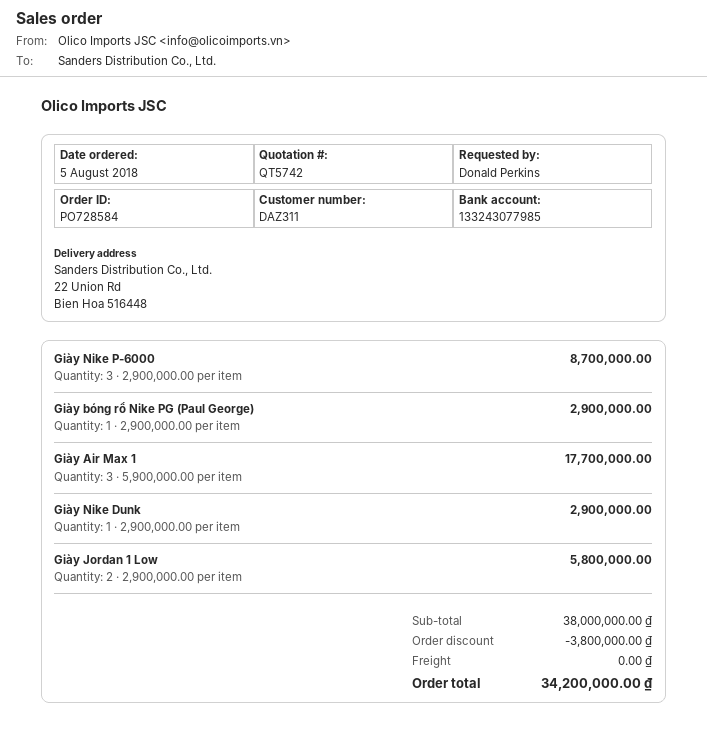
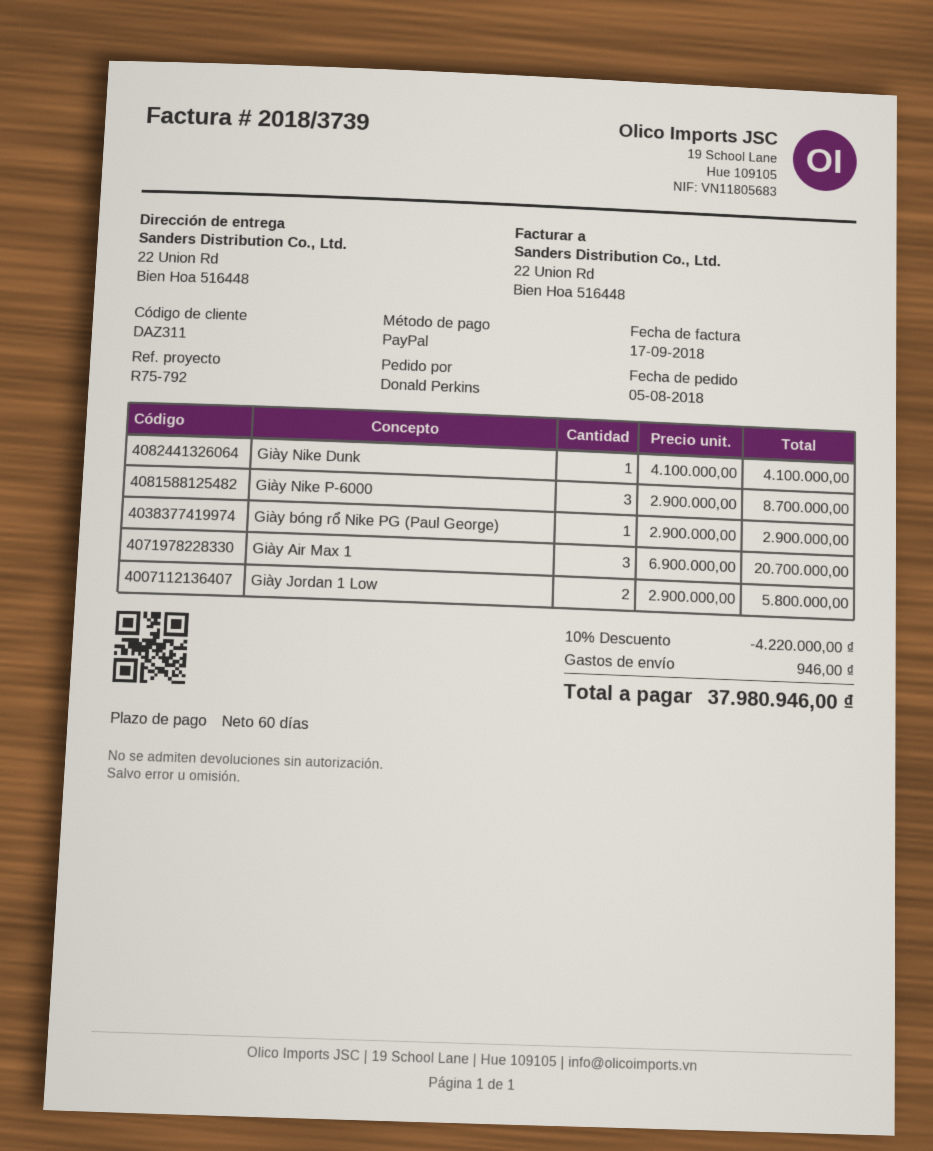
Giày Air Max 1: 3 x 5900000.00 = 17700000.00 -> 3 x 6900000.00 = 20700000.00
Giày Nike Dunk: 1 x 2900000.00 = 2900000.00 -> 1 x 4100000.00 = 4100000.00
discount: 3800000.00 -> 4220000.00
shipping: 0.00 -> 946.00
total: 34200000.00 -> 37980946.00

